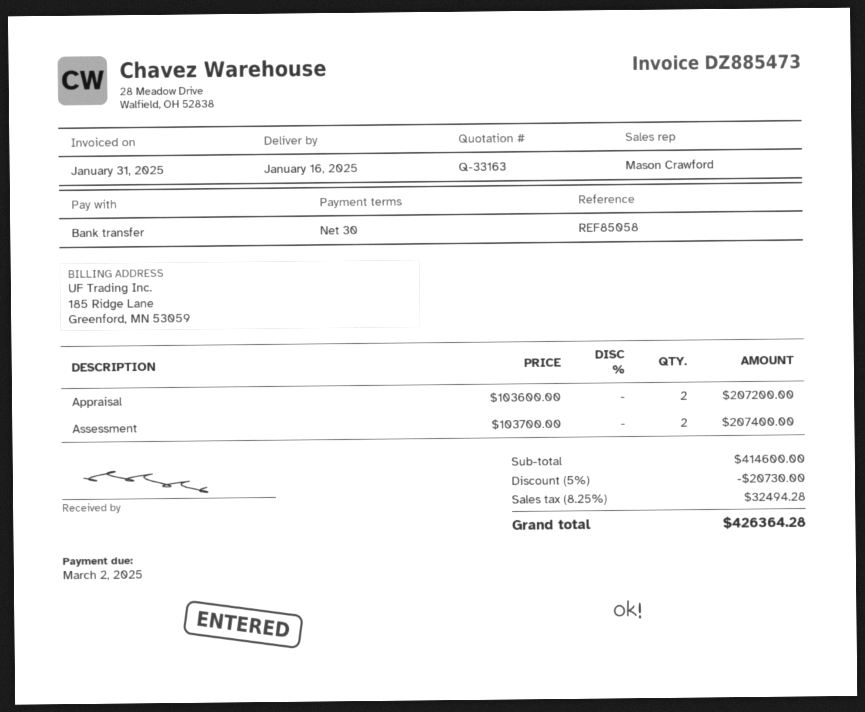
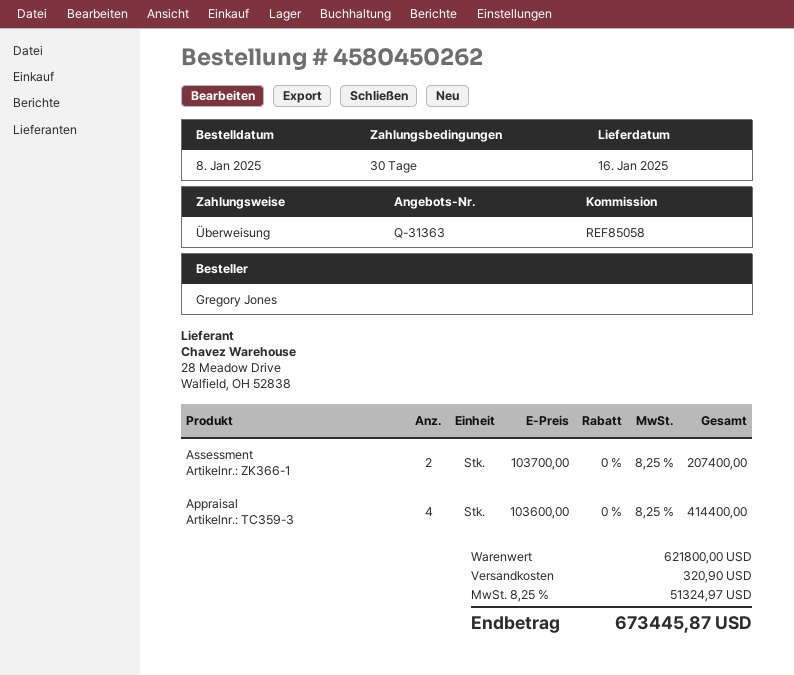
quote number: Q-33163 -> Q-31363
Appraisal: 2 x 103600.00 = 207200.00 -> 4 x 103600.00 = 414400.00
subtotal: 414600.00 -> 621800.00
discount: 5% = 20730.00 -> none
shipping: none -> 320.90
tax: 8.25% = 32494.28 -> 8.25% = 51324.97
total: 426364.28 -> 673445.87

